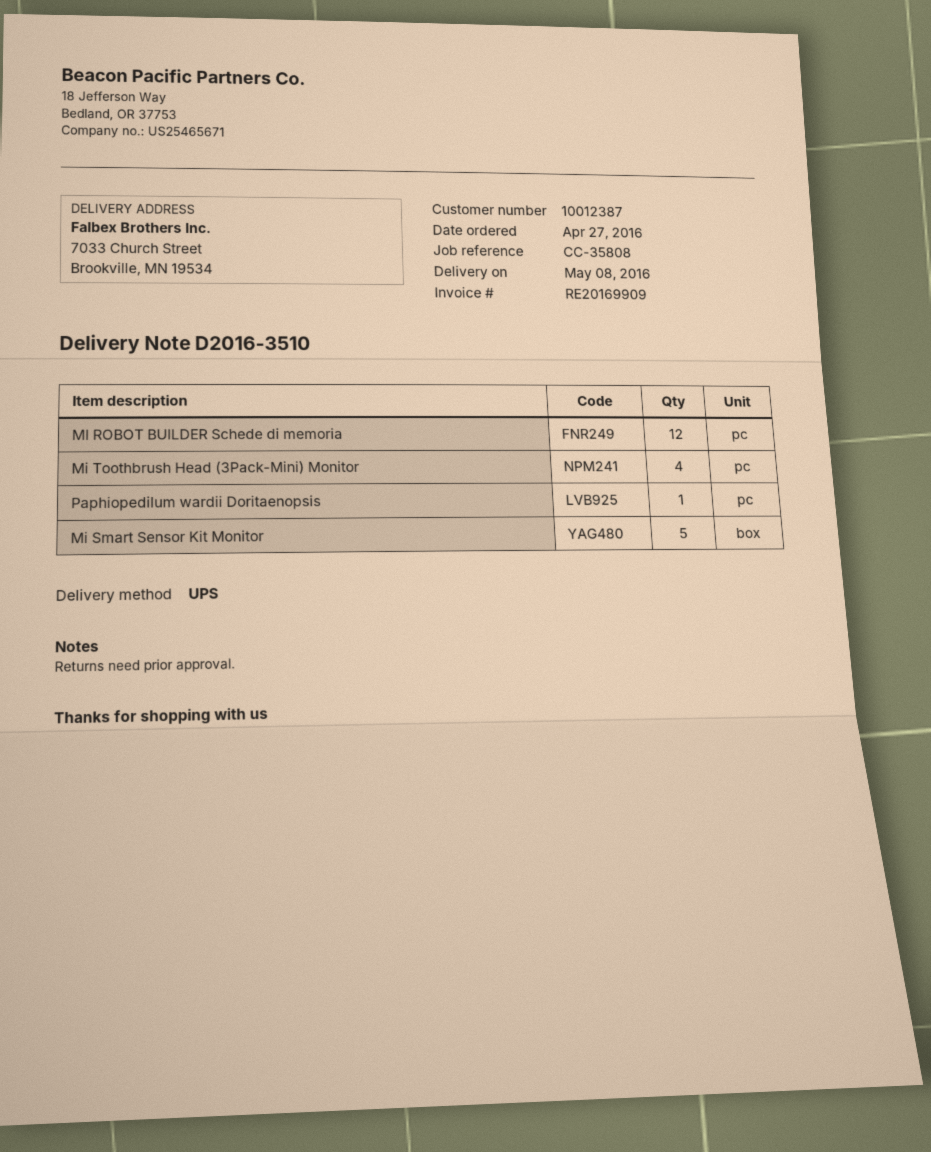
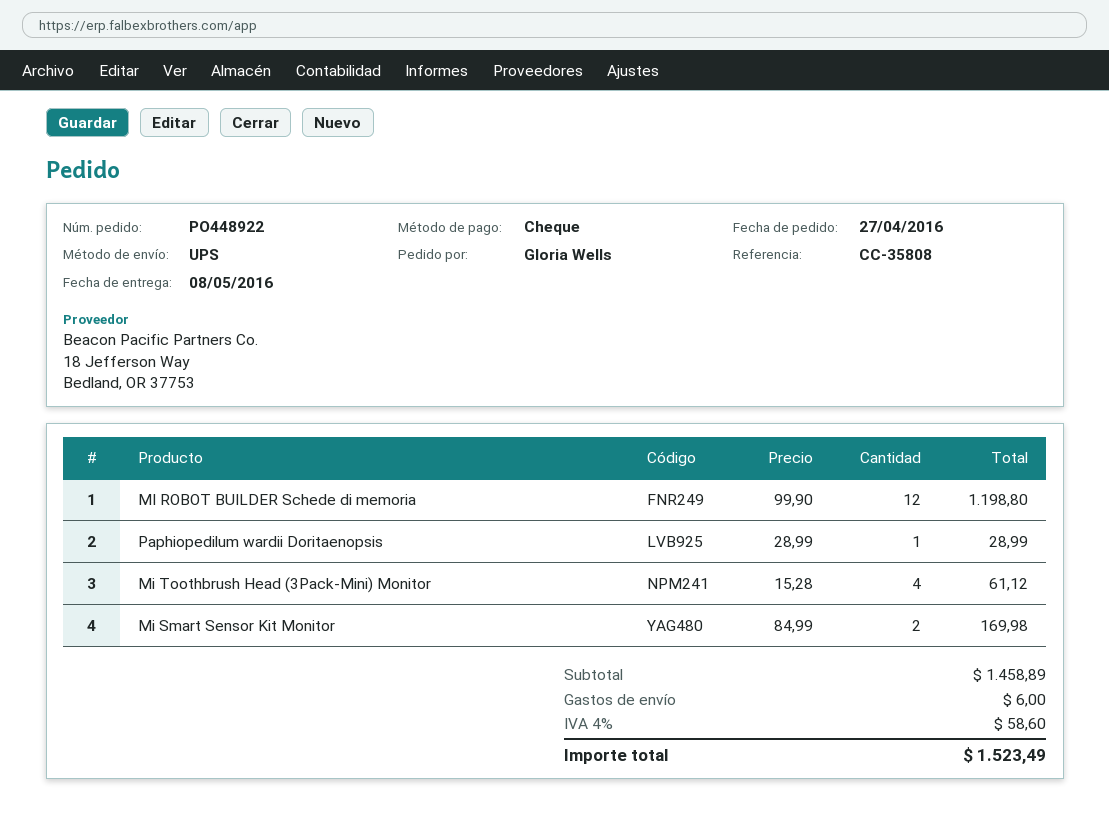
Mi Smart Sensor Kit Monitor: 5 -> 2

